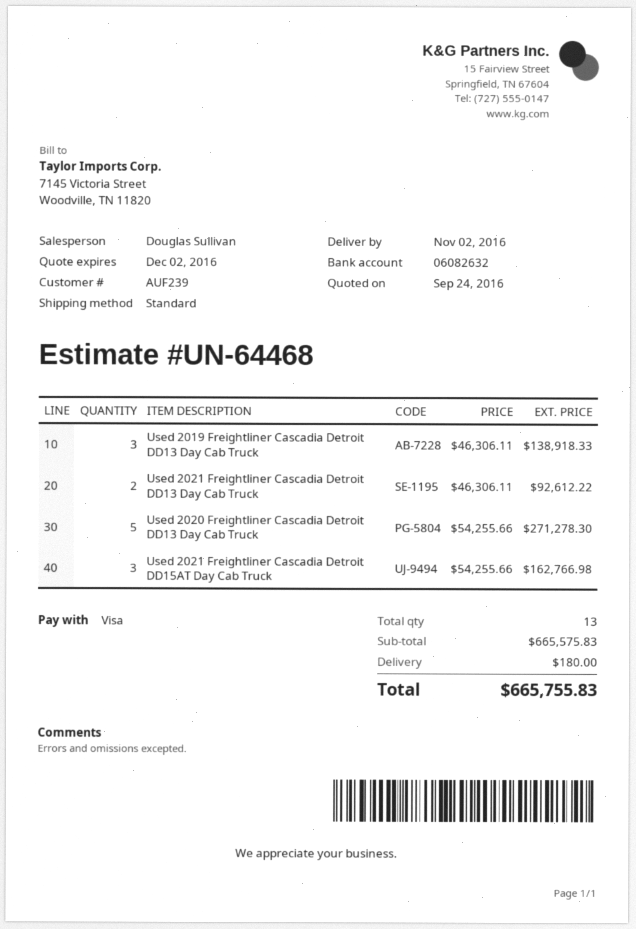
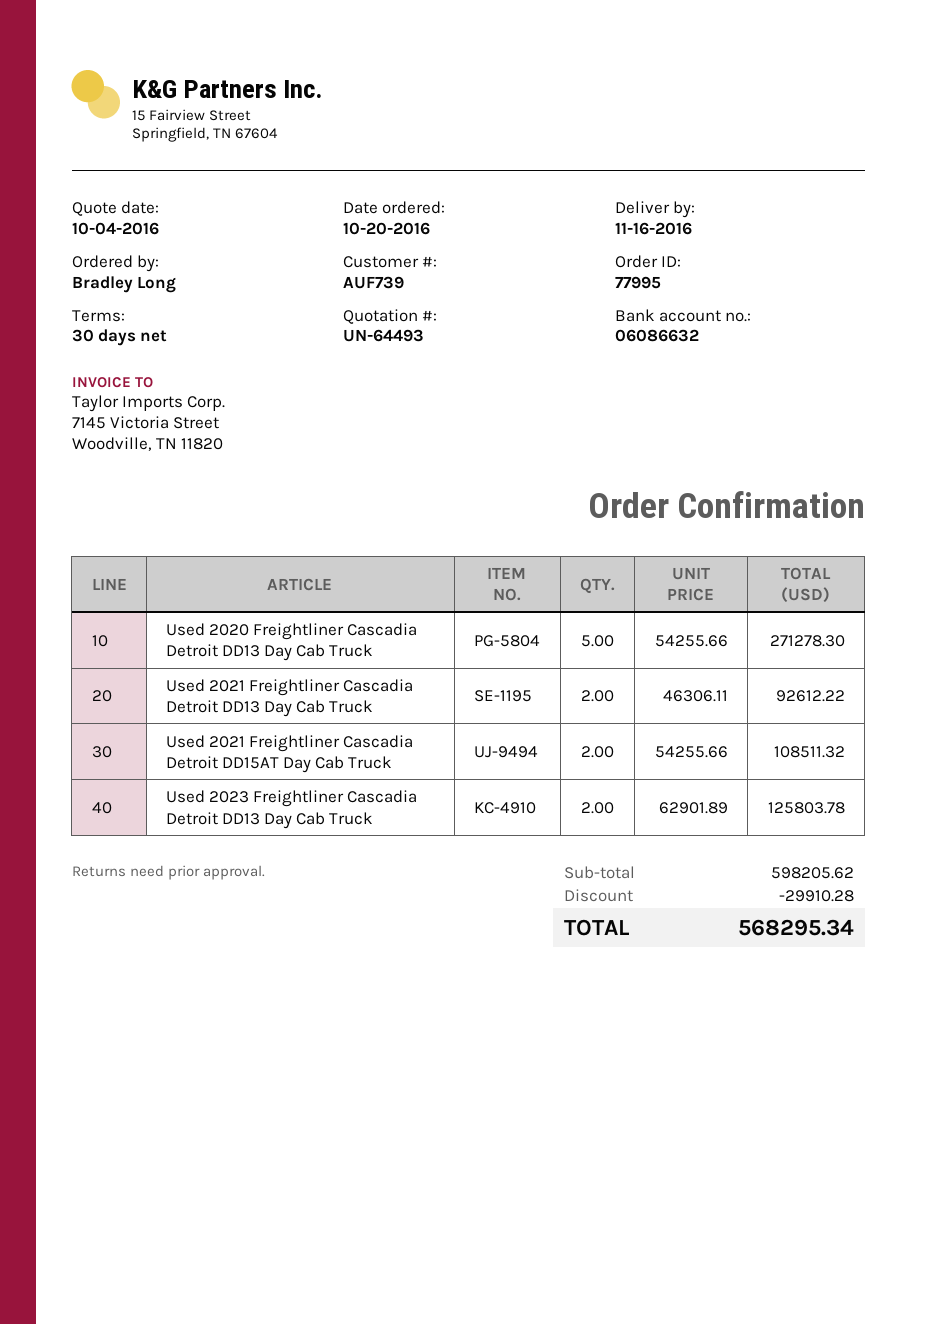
quote number: UN-64468 -> UN-64493
quote date: 2016-09-24 -> 2016-10-04
delivery date: 2016-11-02 -> 2016-11-16
customer number: AUF239 -> AUF739
bank account: 06082632 -> 06086632
Used 2019 Freightliner Cascadia Detroit DD13 Day Cab Truck: 3 x 46306.11 = 138918.33 -> none
Used 2021 Freightliner Cascadia Detroit DD15AT Day Cab Truck: 3 x 54255.66 = 162766.98 -> 2 x 54255.66 = 108511.32
Used 2023 Freightliner Cascadia Detroit DD13 Day Cab Truck: none -> 2 x 62901.89 = 125803.78
subtotal: 665575.83 -> 598205.62
discount: none -> 29910.28
shipping: 180.00 -> none
total: 665755.83 -> 568295.34

